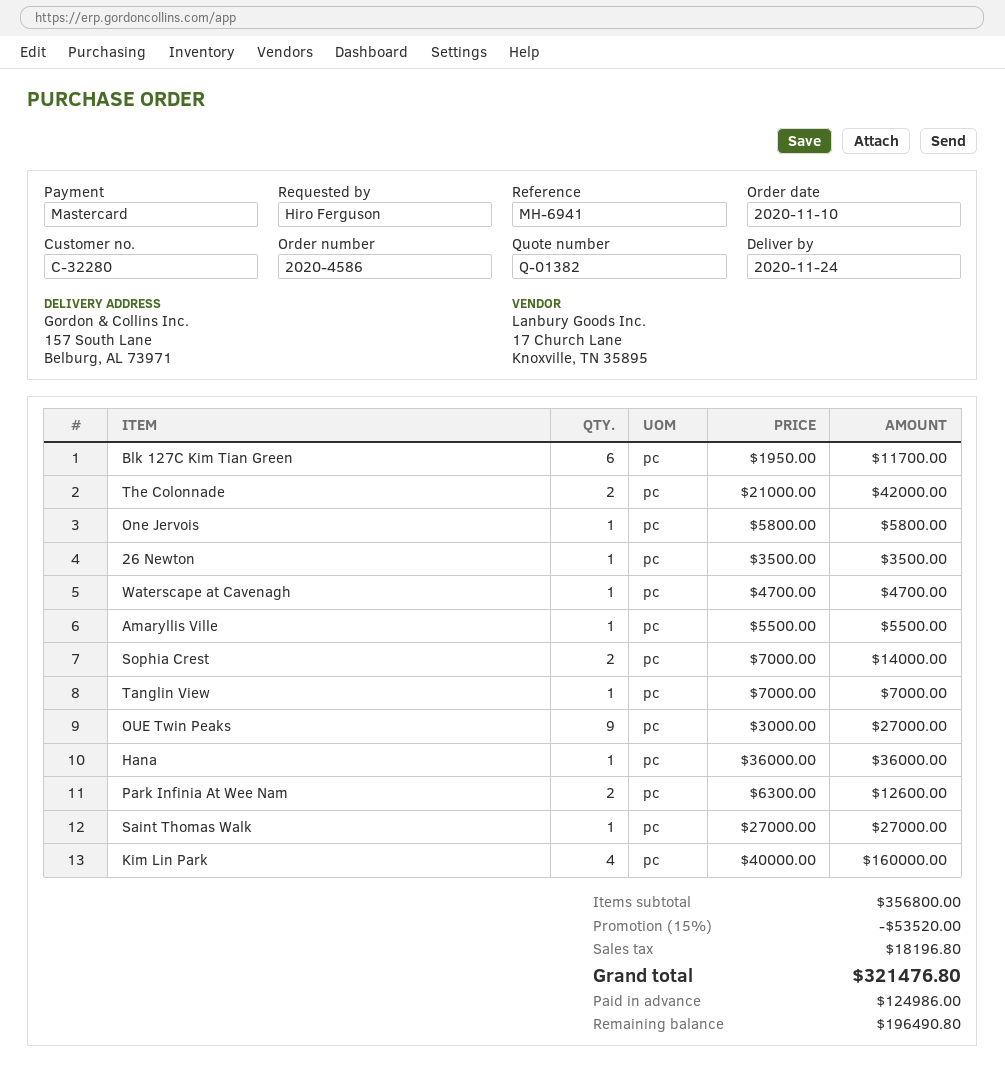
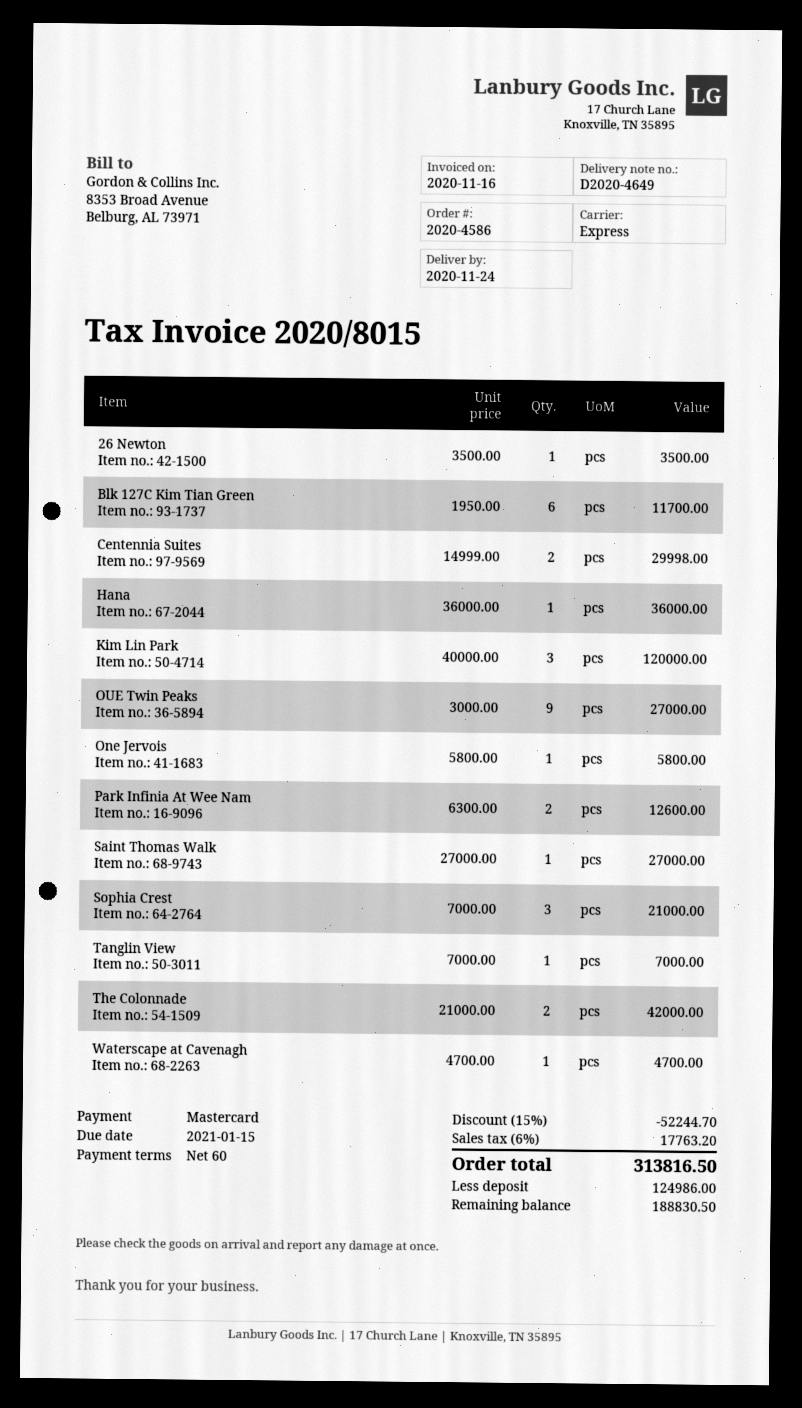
Amaryllis Ville: 1 x 5500.00 = 5500.00 -> none
Sophia Crest: 2 x 7000.00 = 14000.00 -> 3 x 7000.00 = 21000.00
Kim Lin Park: 4 x 40000.00 = 160000.00 -> 3 x 40000.00 = 120000.00
Centennia Suites: none -> 2 x 14999.00 = 29998.00
discount: 15% = 53520.00 -> 15% = 52244.70
tax: 18196.80 -> 17763.20
total: 321476.80 -> 313816.50
balance: 196490.80 -> 188830.50

